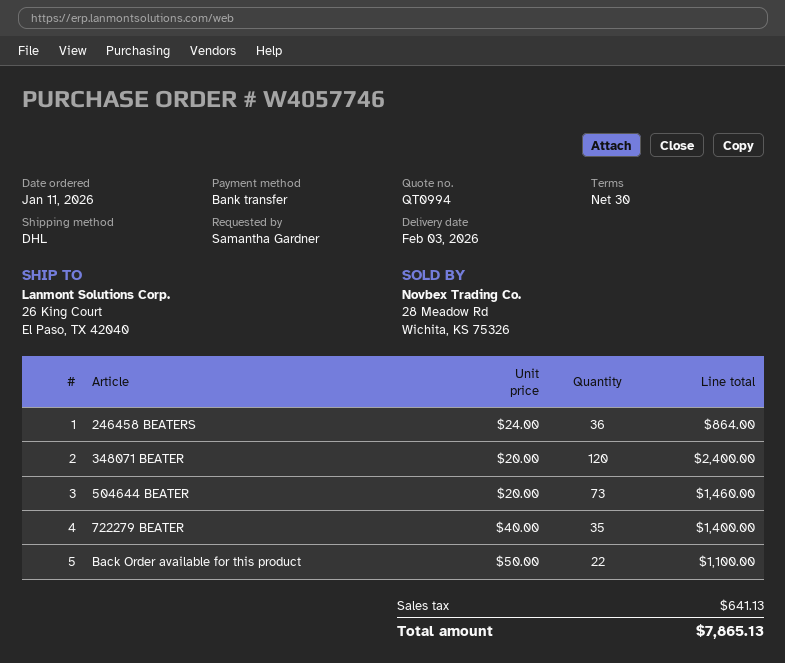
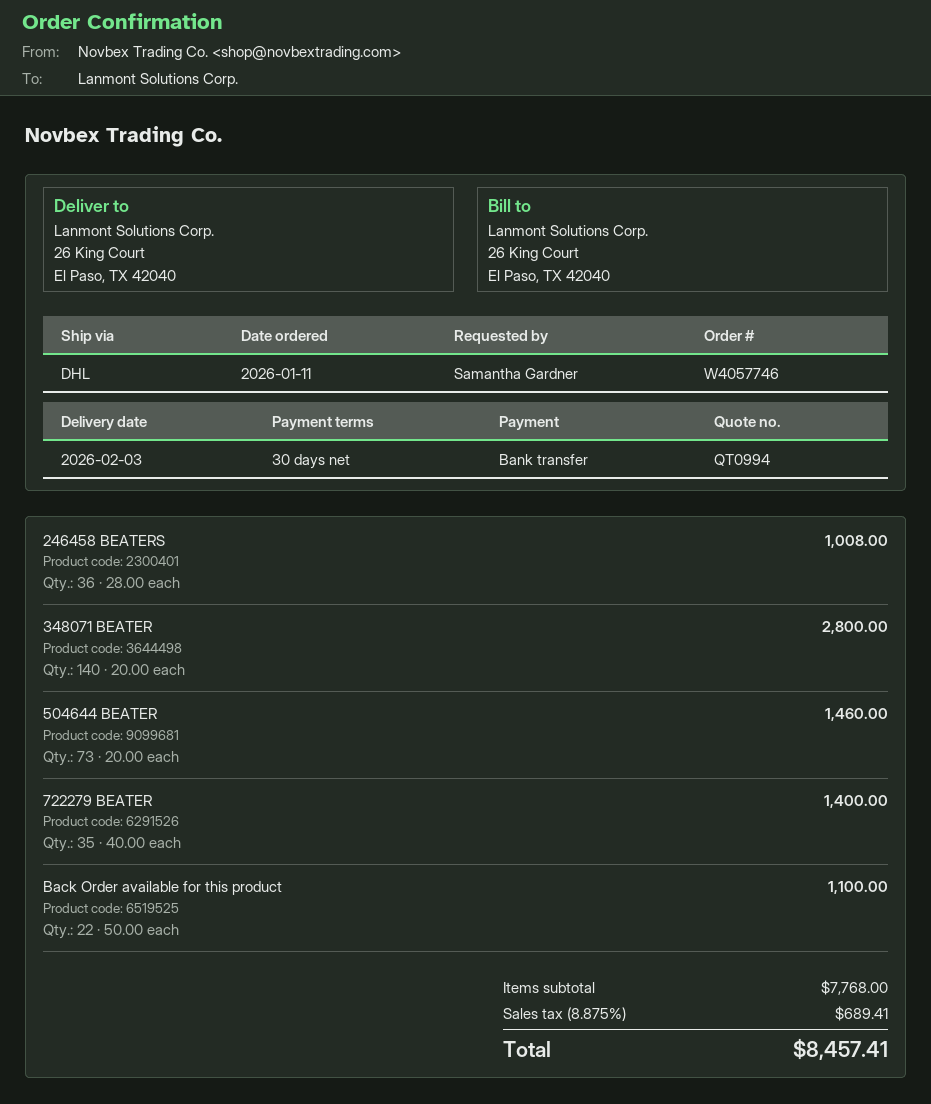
246458 BEATERS: 36 x 24.00 = 864.00 -> 36 x 28.00 = 1008.00
348071 BEATER: 120 x 20.00 = 2400.00 -> 140 x 20.00 = 2800.00
tax: 641.13 -> 689.41
total: 7865.13 -> 8457.41

